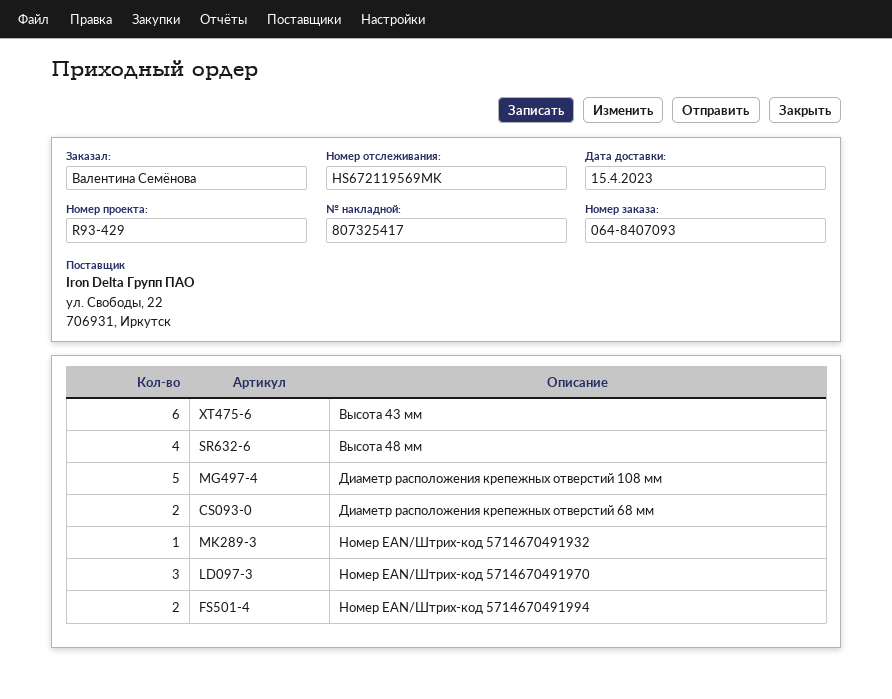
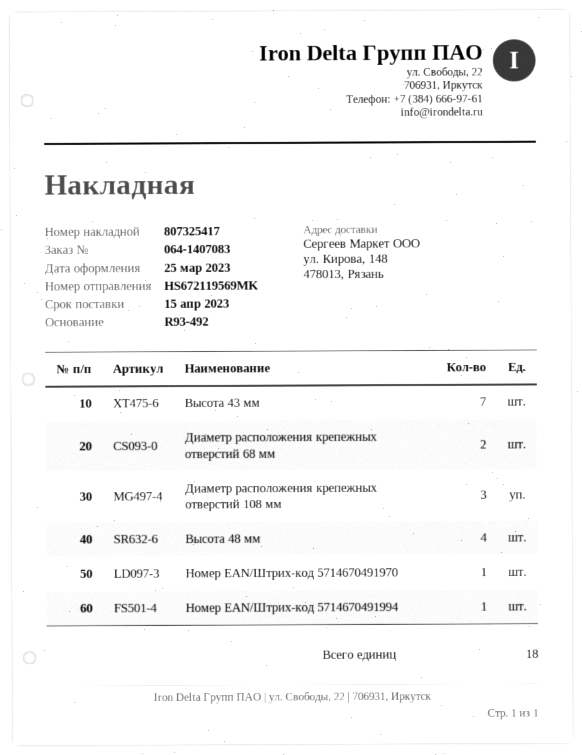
order number: 064-8407093 -> 064-1407083
reference: R93-429 -> R93-492
Высота 43 мм: 6 -> 7
Диаметр расположения крепежных отверстий 108 мм: 5 -> 3
Номер EAN/Штрих-код 5714670491932: 1 -> none
Номер EAN/Штрих-код 5714670491970: 3 -> 1
Номер EAN/Штрих-код 5714670491994: 2 -> 1

